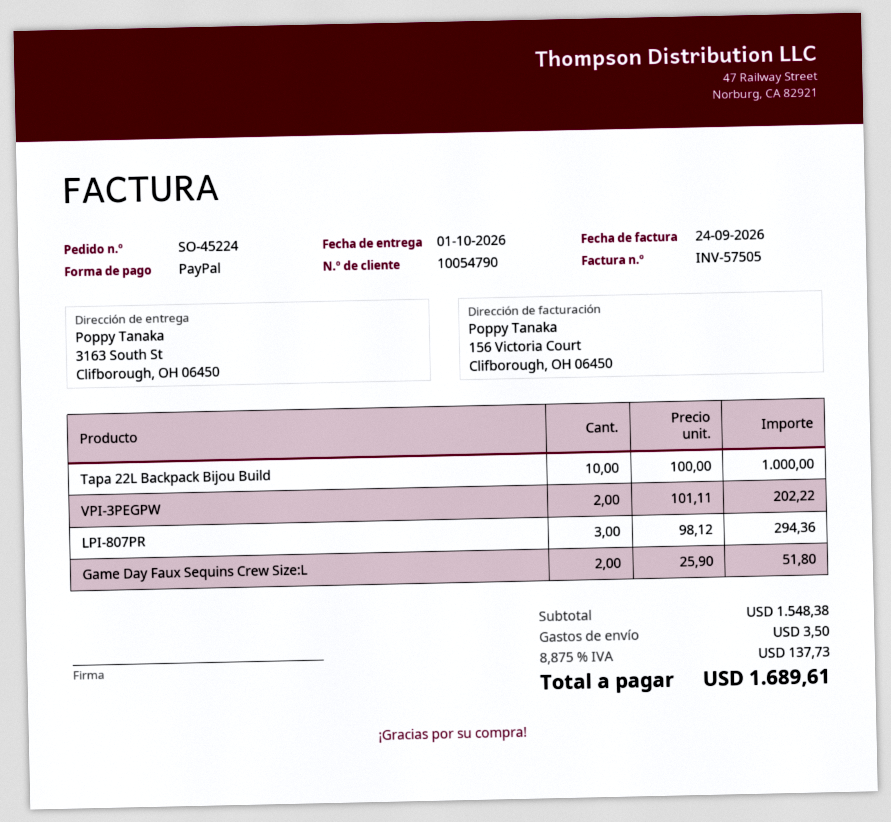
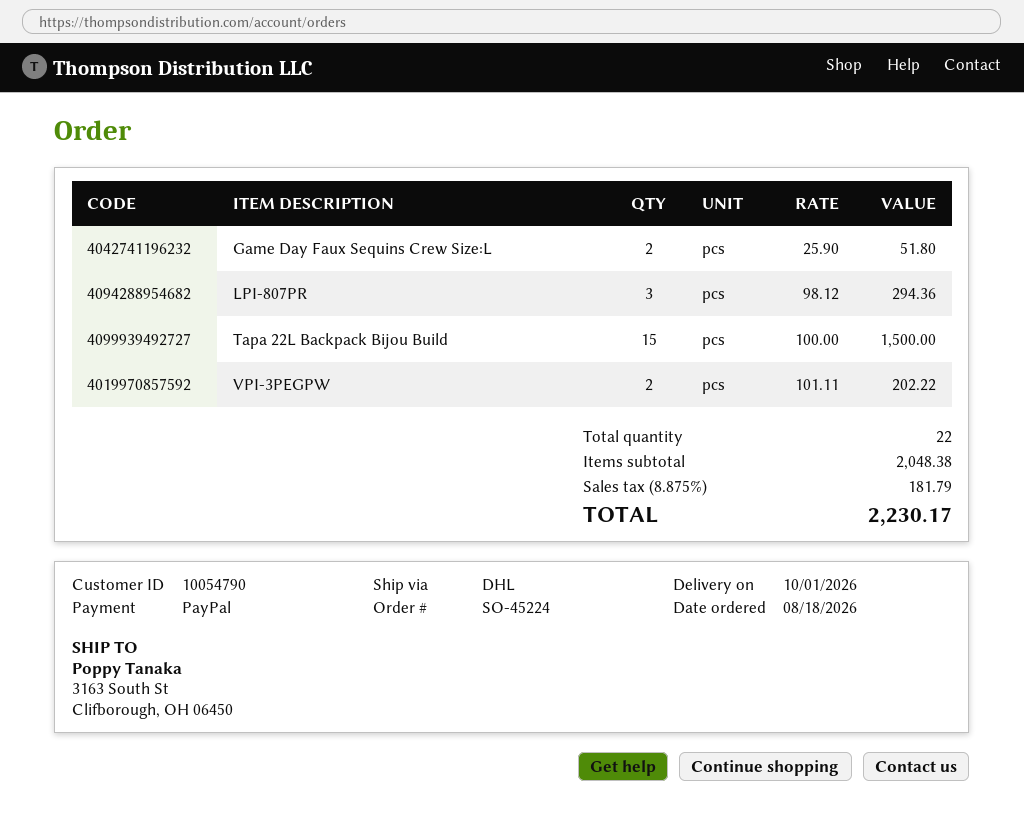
Tapa 22L Backpack Bijou Build: 10 x 100.00 = 1000.00 -> 15 x 100.00 = 1500.00
subtotal: 1548.38 -> 2048.38
shipping: 3.50 -> none
tax: 8.875% = 137.73 -> 8.875% = 181.79
total: 1689.61 -> 2230.17

